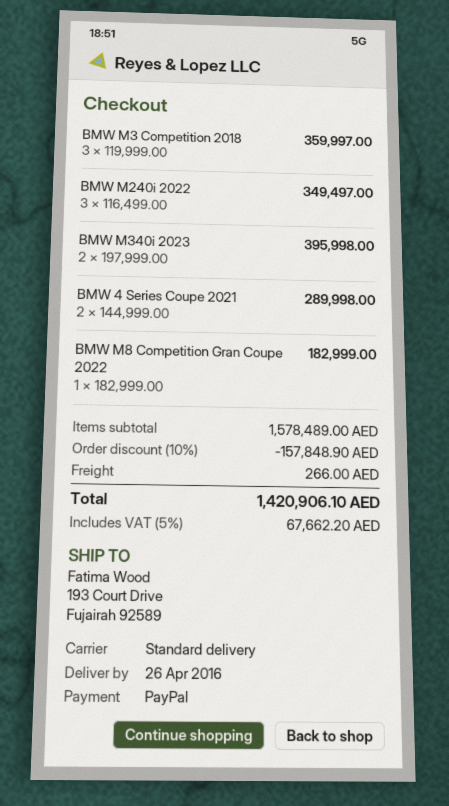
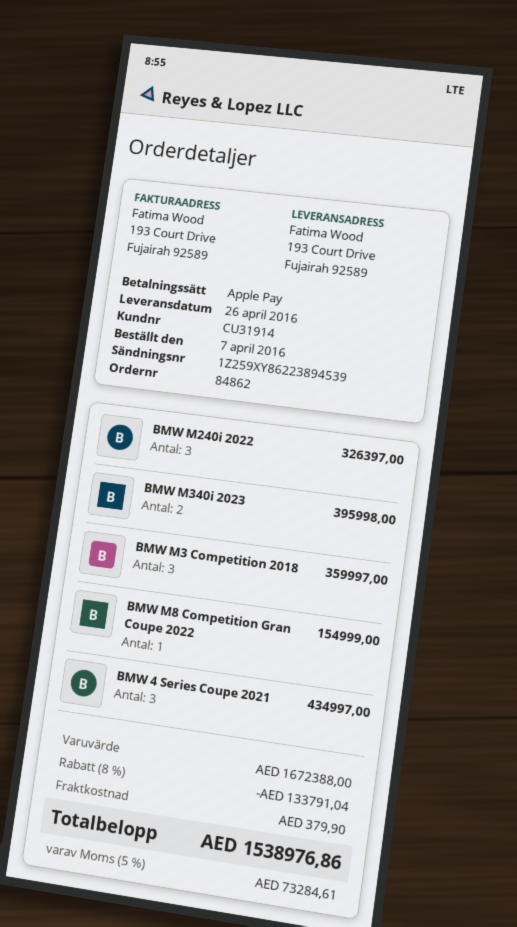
payment method: PayPal -> Apple Pay
BMW M240i 2022: 3 for 349497.00 -> 3 for 326397.00
BMW 4 Series Coupe 2021: 2 for 289998.00 -> 3 for 434997.00
BMW M8 Competition Gran Coupe 2022: 1 for 182999.00 -> 1 for 154999.00
subtotal: 1578489.00 -> 1672388.00
discount: 10% = 157848.90 -> 8% = 133791.04
shipping: 266.00 -> 379.90
tax: 5% = 67662.20 -> 5% = 73284.61
total: 1420906.10 -> 1538976.86

